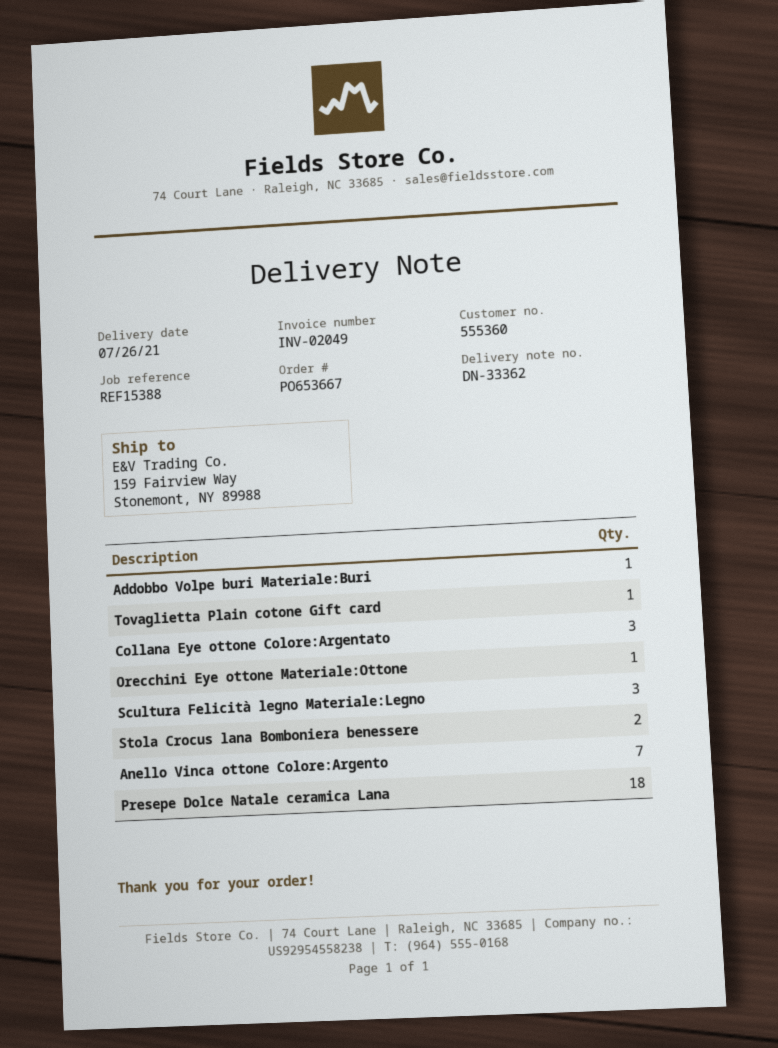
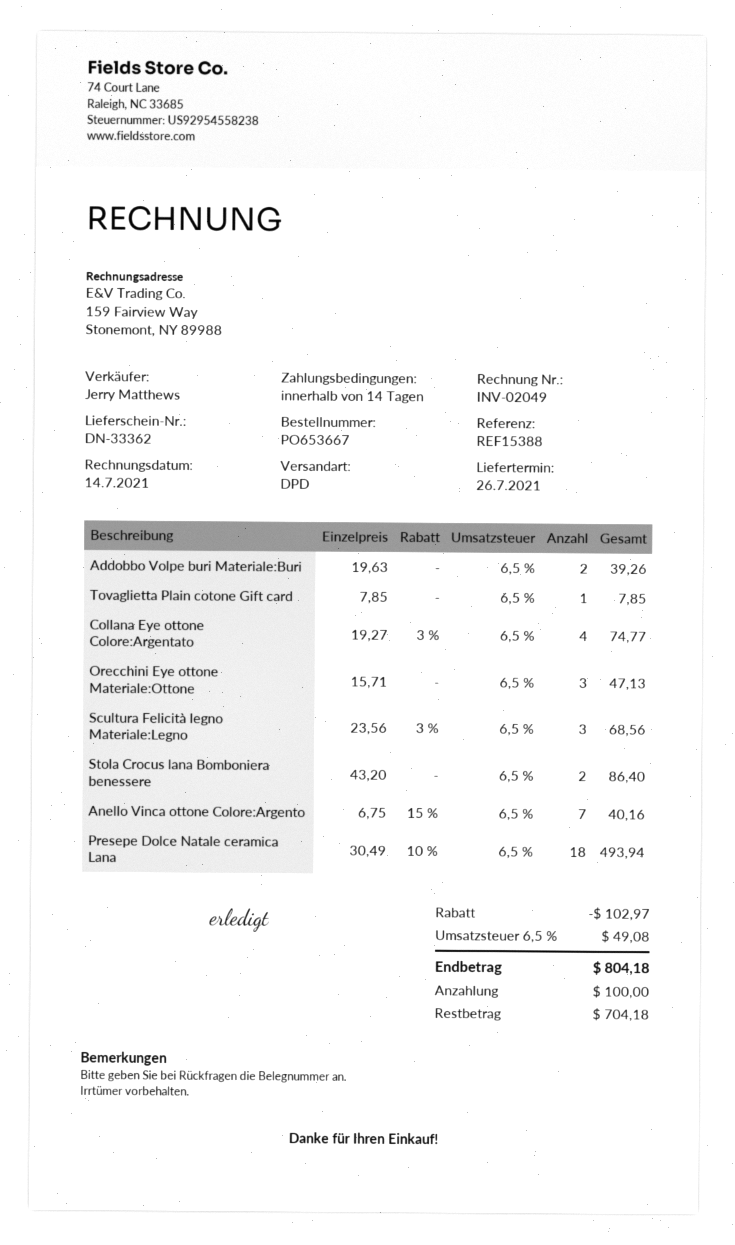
Addobbo Volpe buri Materiale:Buri: 1 -> 2
Collana Eye ottone Colore:Argentato: 3 -> 4
Orecchini Eye ottone Materiale:Ottone: 1 -> 3

